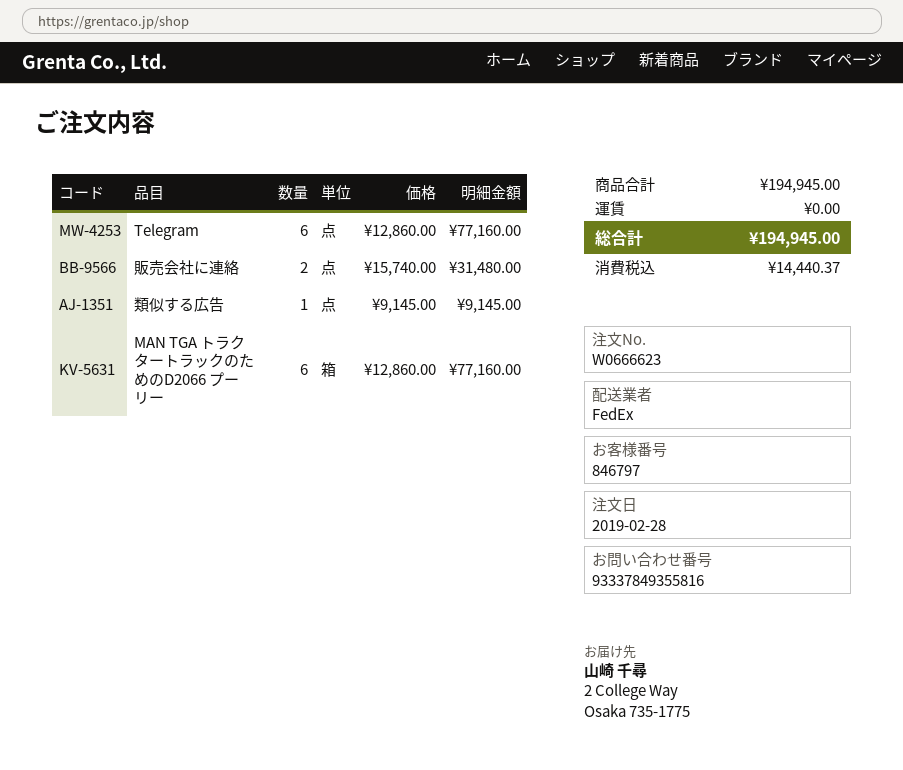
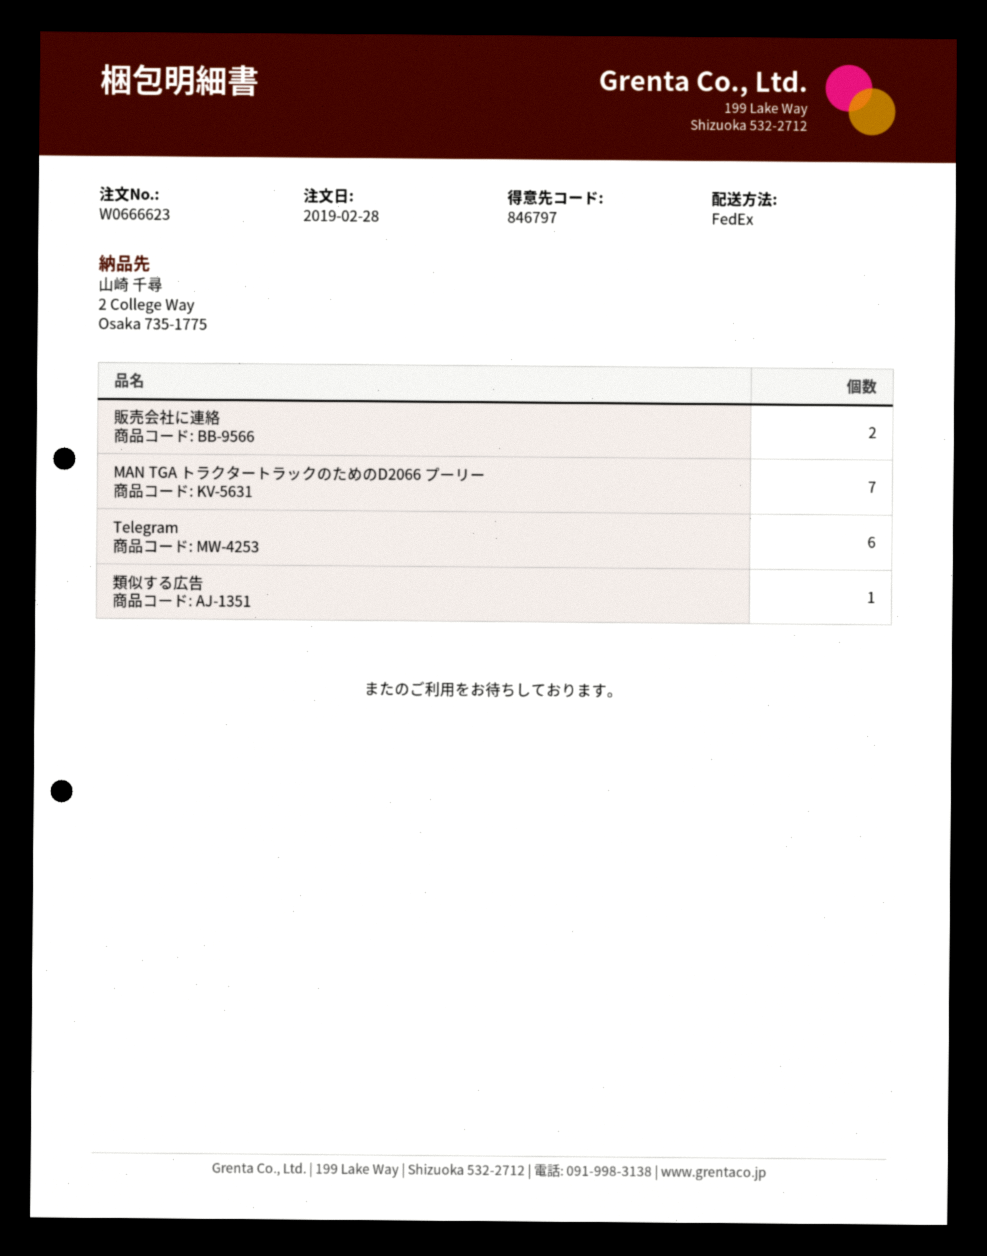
MAN TGA トラクタートラックのためのD2066 プーリー: 6 -> 7

